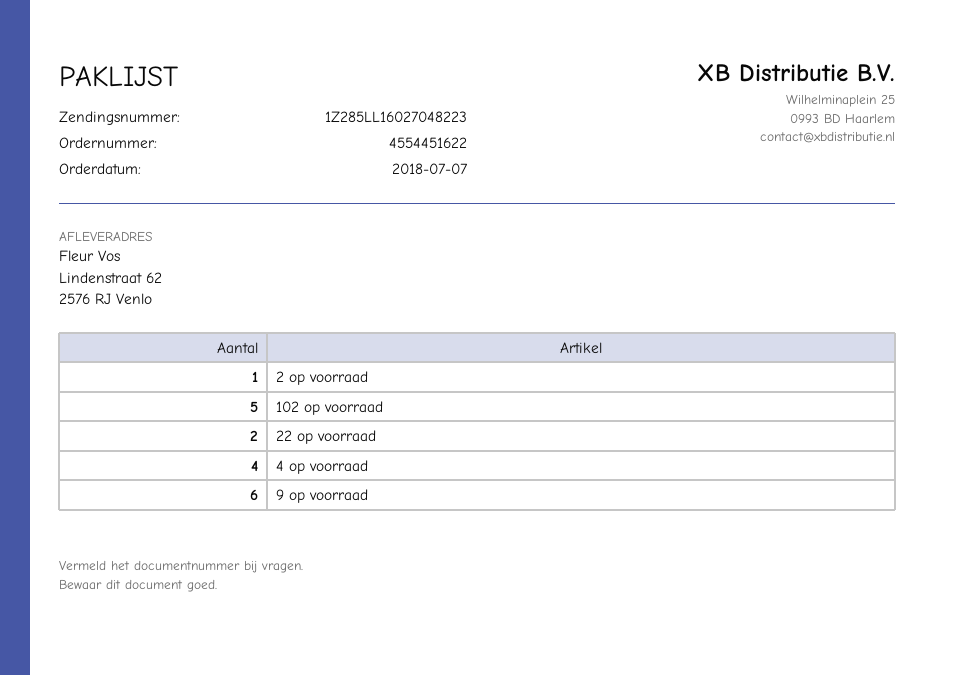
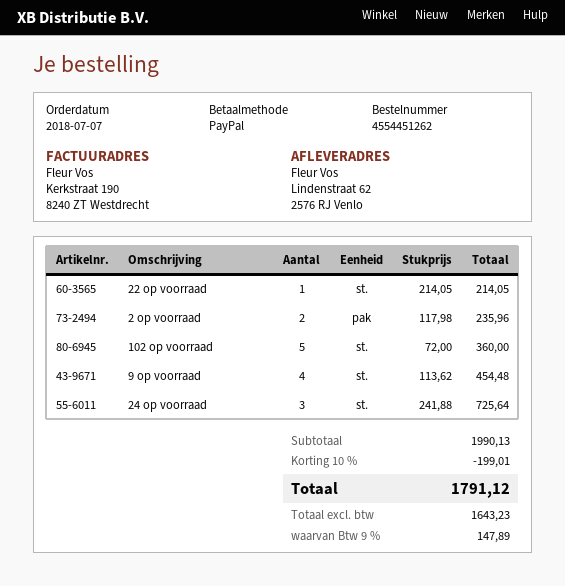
order number: 4554451622 -> 4554451262
2 op voorraad: 1 -> 2
22 op voorraad: 2 -> 1
4 op voorraad: 4 -> none
9 op voorraad: 6 -> 4
24 op voorraad: none -> 3

